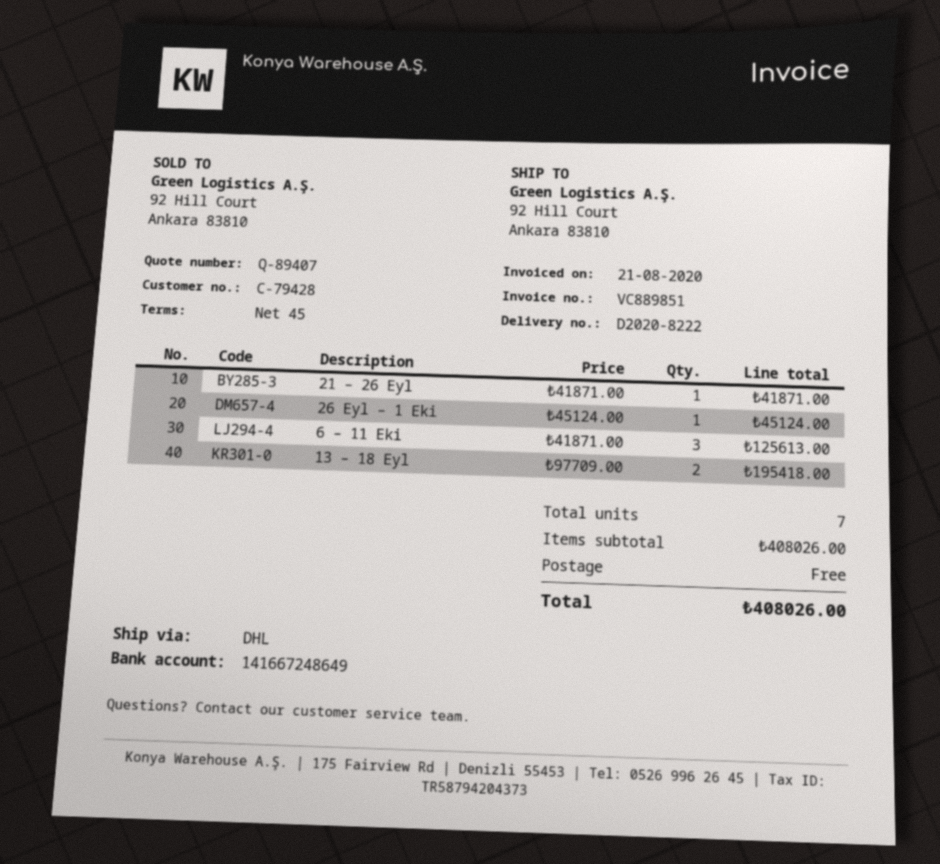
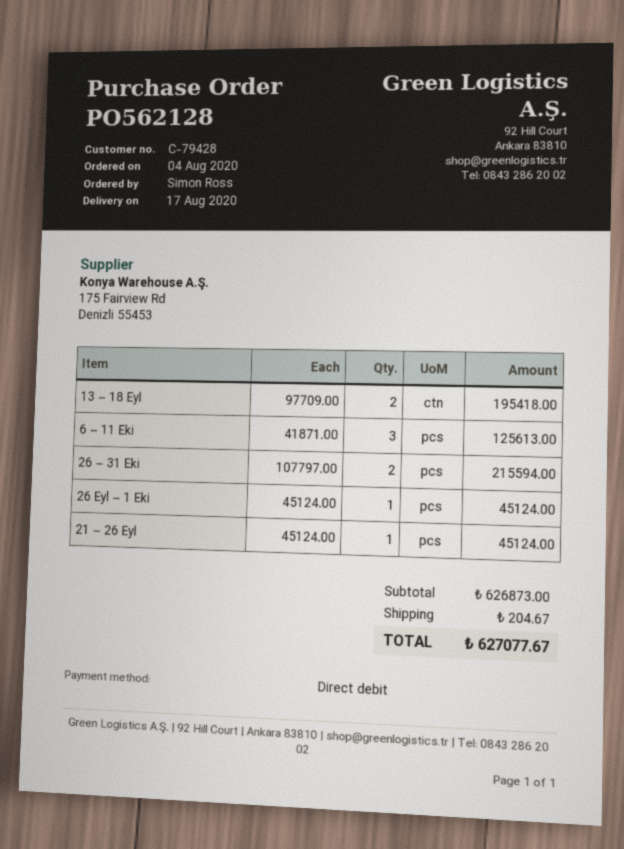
21 – 26 Eyl: 1 x 41871.00 = 41871.00 -> 1 x 45124.00 = 45124.00
26 – 31 Eki: none -> 2 x 107797.00 = 215594.00
subtotal: 408026.00 -> 626873.00
shipping: 0.00 -> 204.67
total: 408026.00 -> 627077.67

